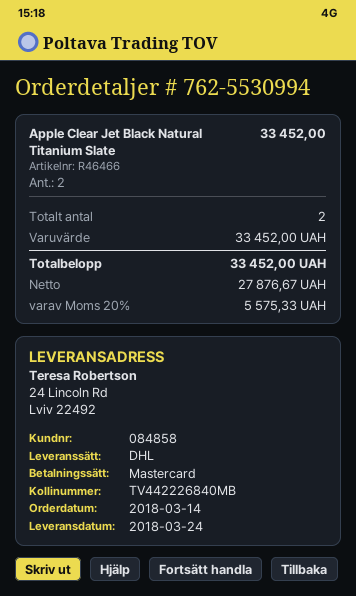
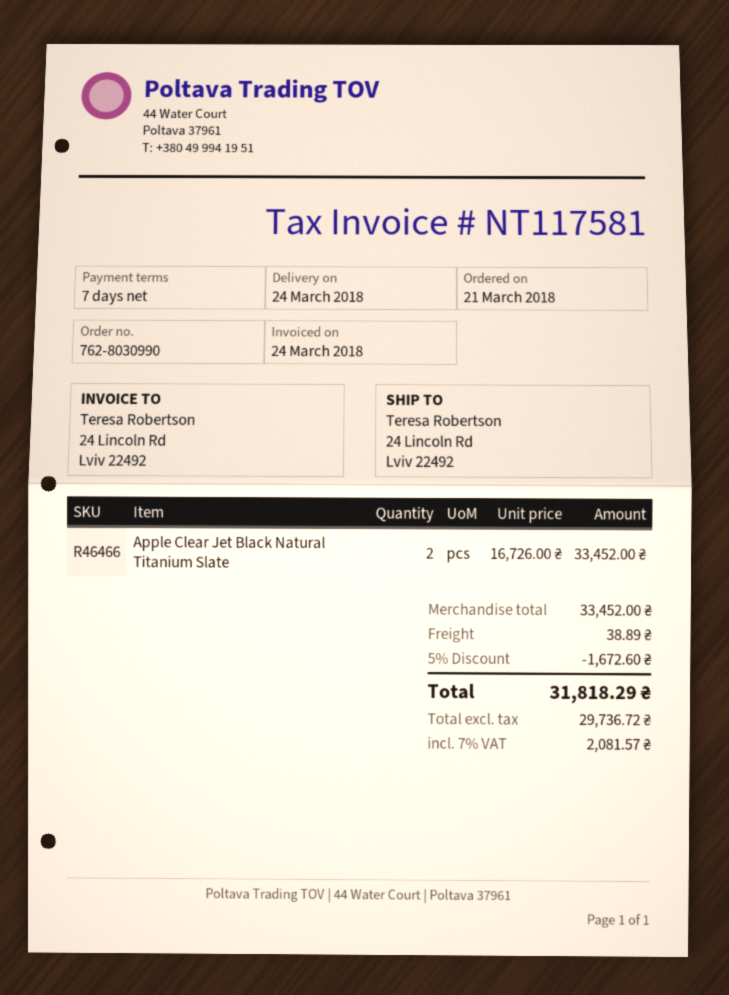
order number: 762-5530994 -> 762-8030990
order date: 2018-03-14 -> 2018-03-21
discount: none -> 5% = 1672.60
shipping: none -> 38.89
net: 27876.67 -> 29736.72
tax: 20% = 5575.33 -> 7% = 2081.57
total: 33452.00 -> 31818.29

